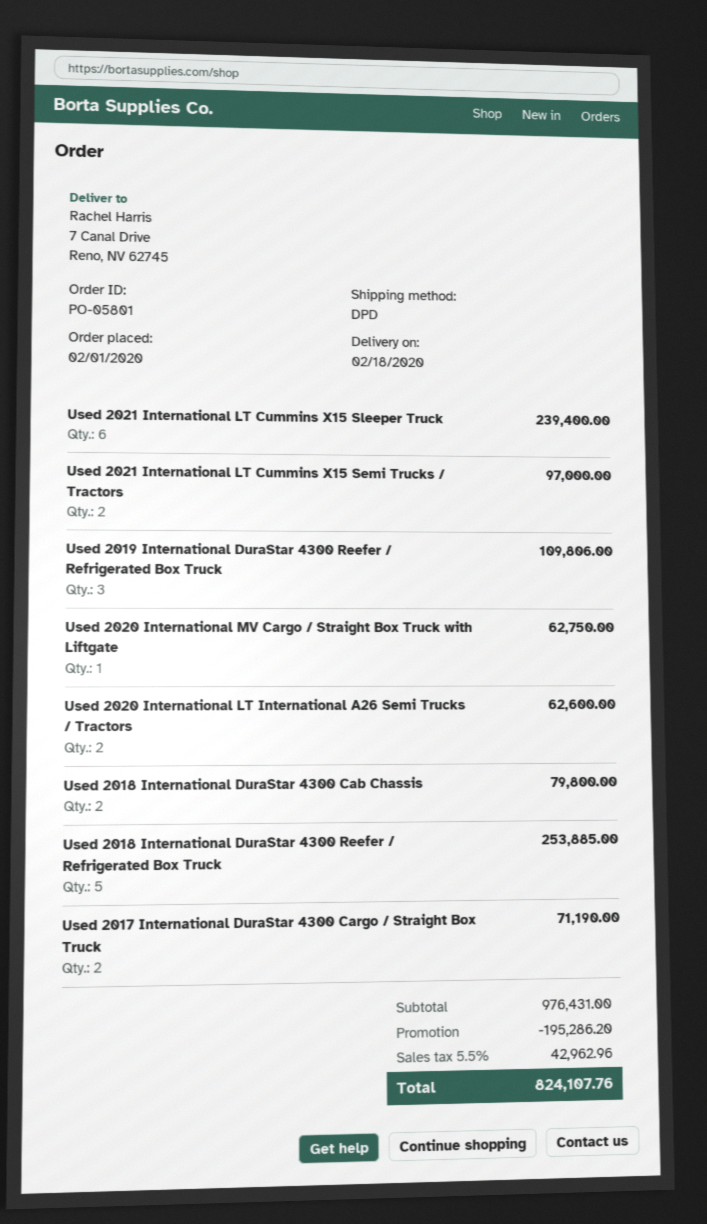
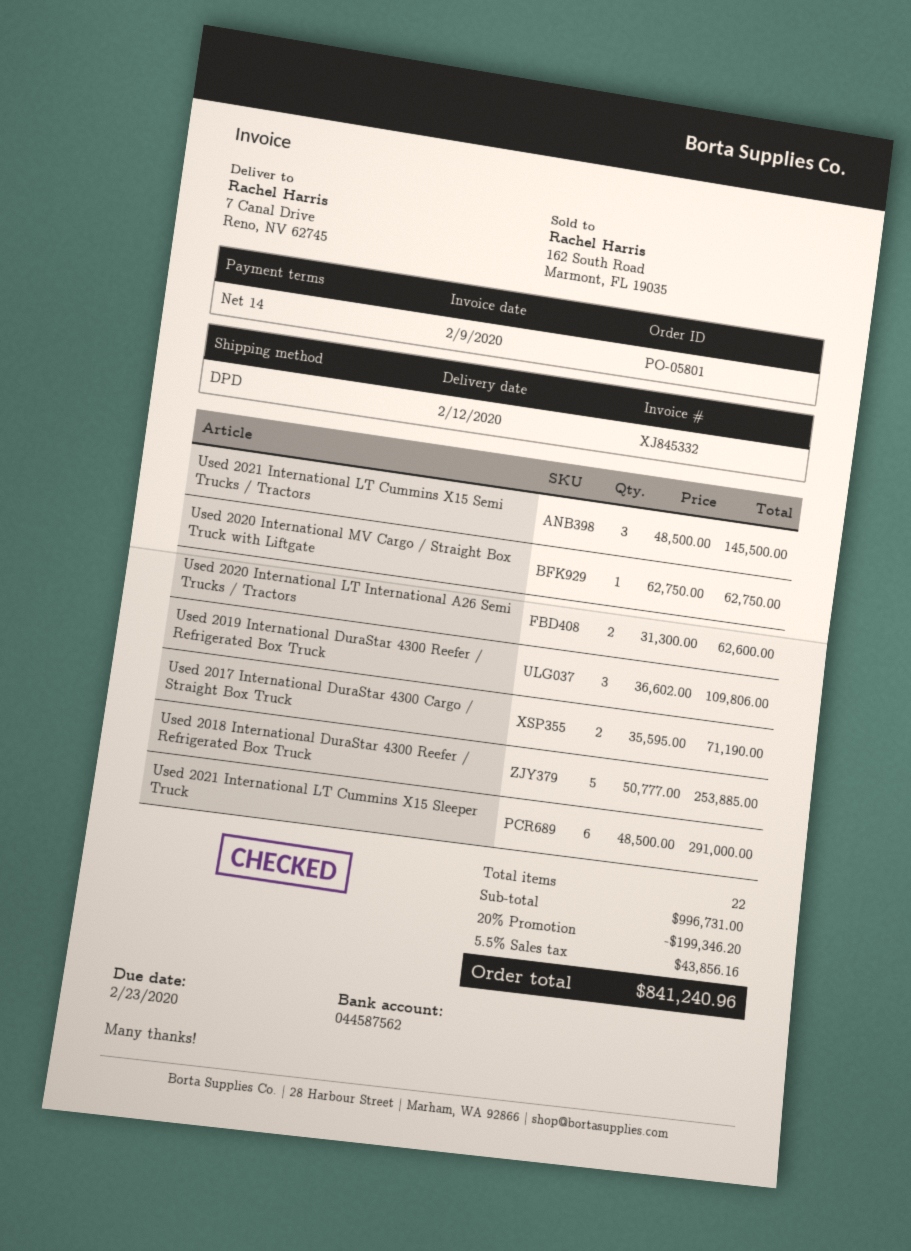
delivery date: 2020-02-18 -> 2020-02-12
Used 2021 International LT Cummins X15 Sleeper Truck: 6 for 239400.00 -> 6 for 291000.00
Used 2021 International LT Cummins X15 Semi Trucks / Tractors: 2 for 97000.00 -> 3 for 145500.00
Used 2018 International DuraStar 4300 Cab Chassis: 2 for 79800.00 -> none
subtotal: 976431.00 -> 996731.00
discount: 195286.20 -> 199346.20
tax: 5.5% = 42962.96 -> 5.5% = 43856.16
total: 824107.76 -> 841240.96

